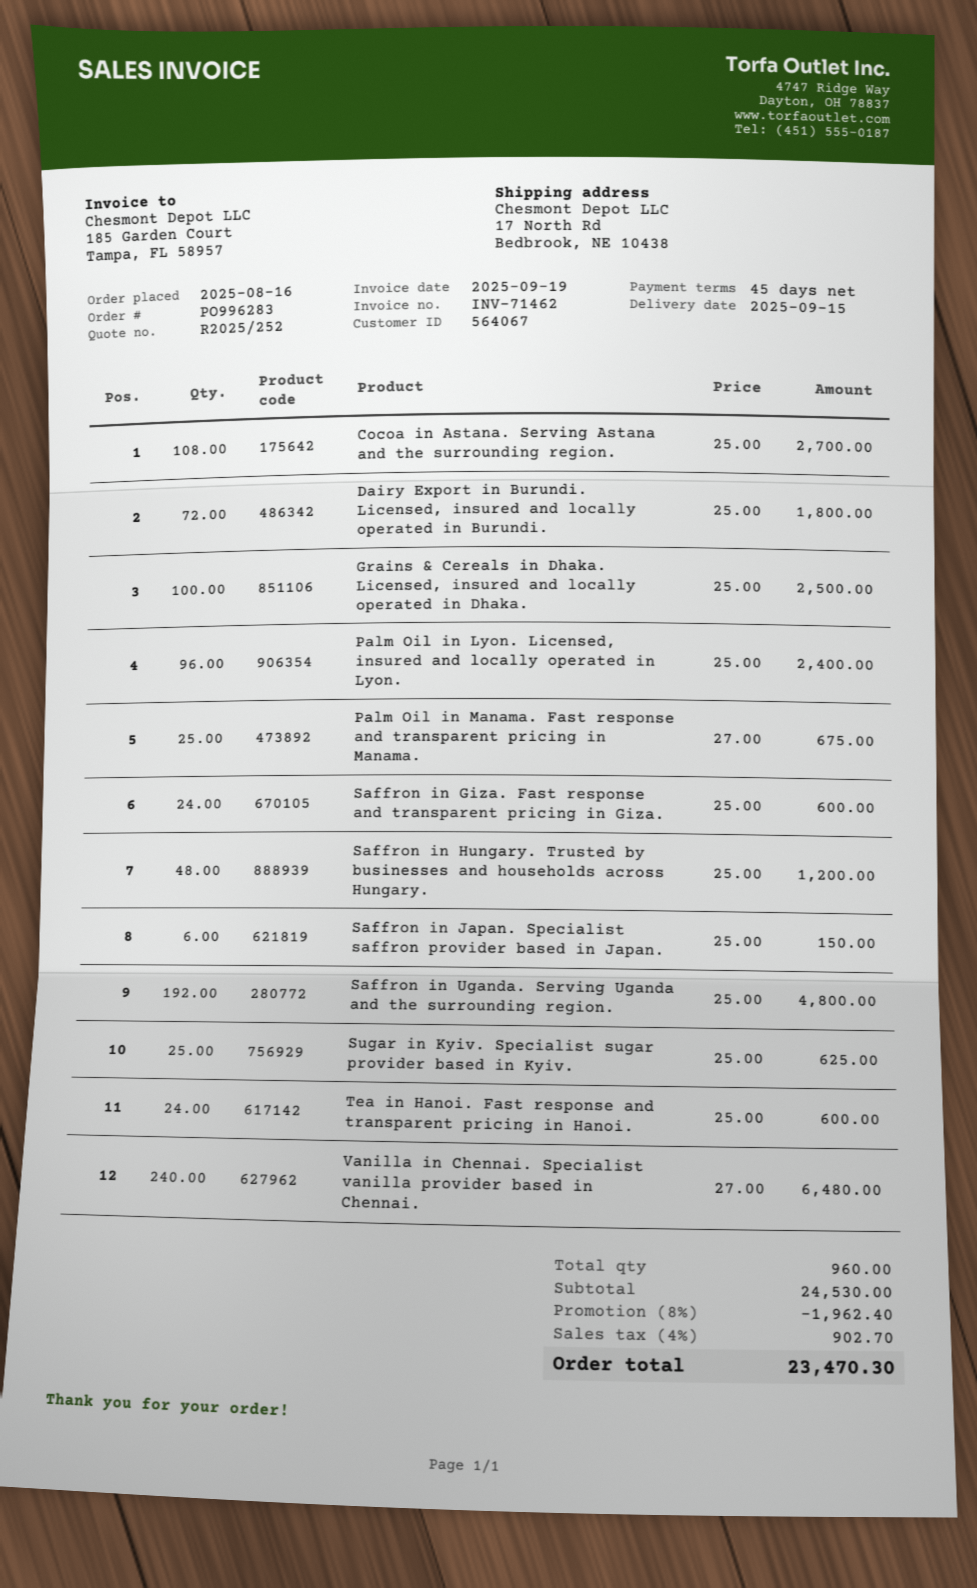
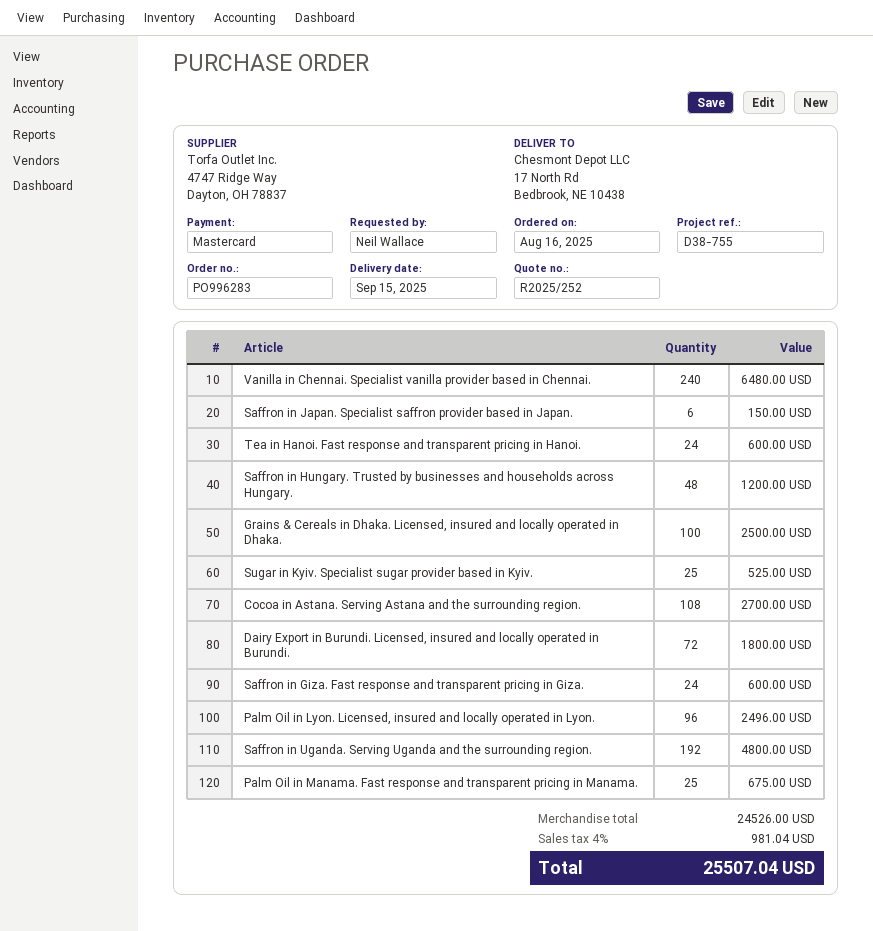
Palm Oil in Lyon. Licensed, insured and locally operated in Lyon.: 96 for 2400.00 -> 96 for 2496.00
Sugar in Kyiv. Specialist sugar provider based in Kyiv.: 25 for 625.00 -> 25 for 525.00
subtotal: 24530.00 -> 24526.00
discount: 8% = 1962.40 -> none
tax: 4% = 902.70 -> 4% = 981.04
total: 23470.30 -> 25507.04

